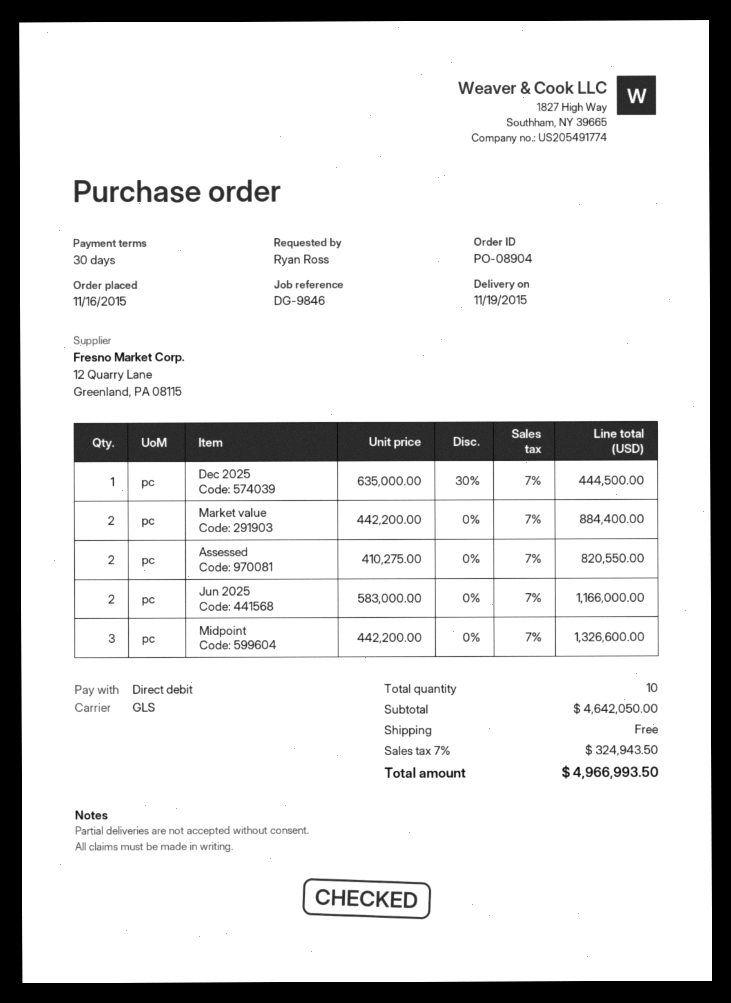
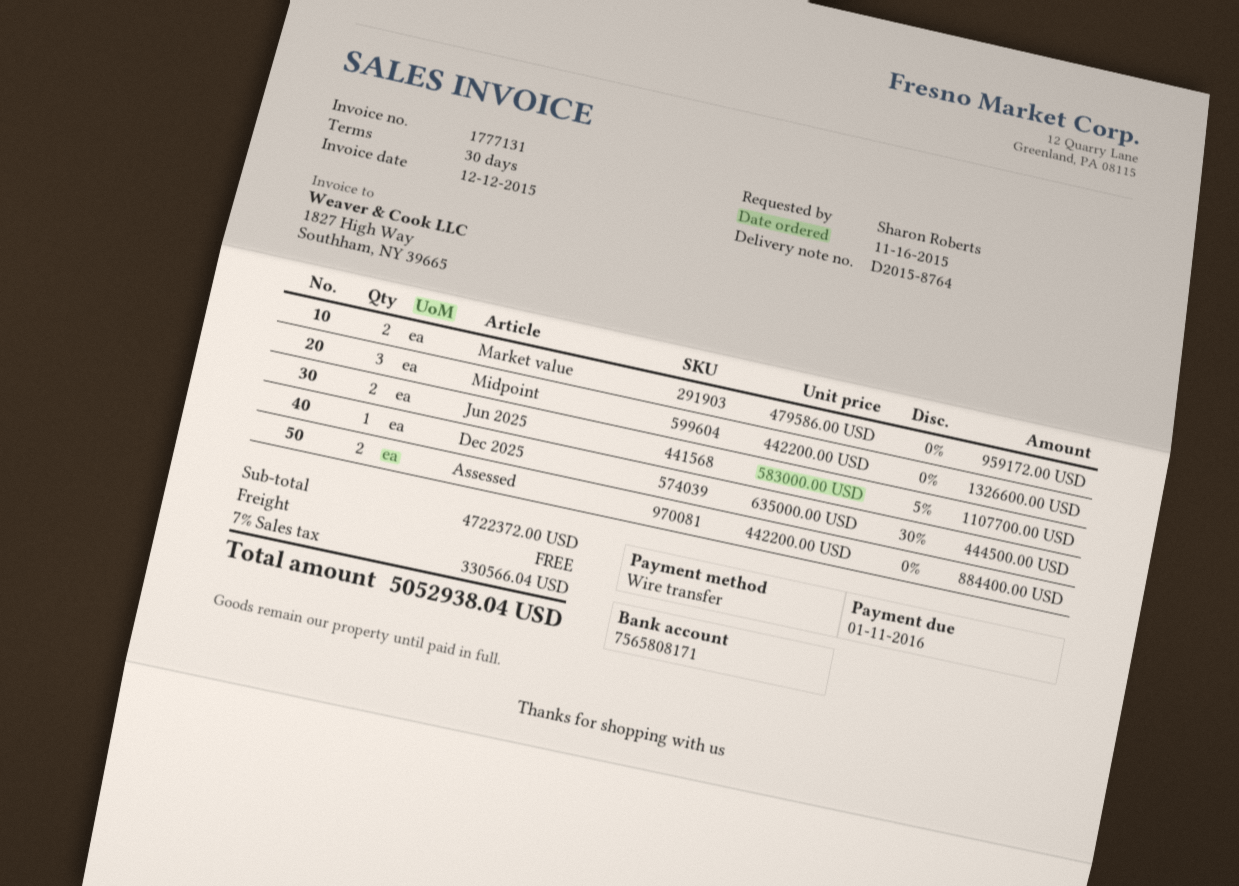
ordered by: Ryan Ross -> Sharon Roberts
payment method: direct debit -> bank transfer
Market value: 2 x 442200.00 = 884400.00 -> 2 x 479586.00 = 959172.00
Assessed: 2 x 410275.00 = 820550.00 -> 2 x 442200.00 = 884400.00
Jun 2025: 2 x 583000.00 = 1166000.00 -> 2 x 583000.00 - 5% = 1107700.00
subtotal: 4642050.00 -> 4722372.00
tax: 7% = 324943.50 -> 7% = 330566.04
total: 4966993.50 -> 5052938.04

